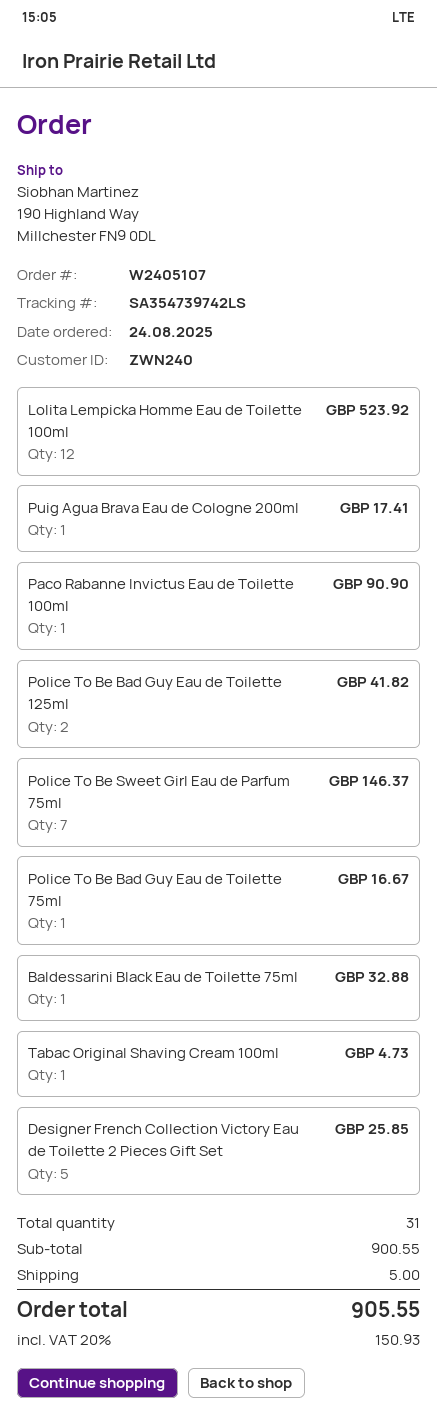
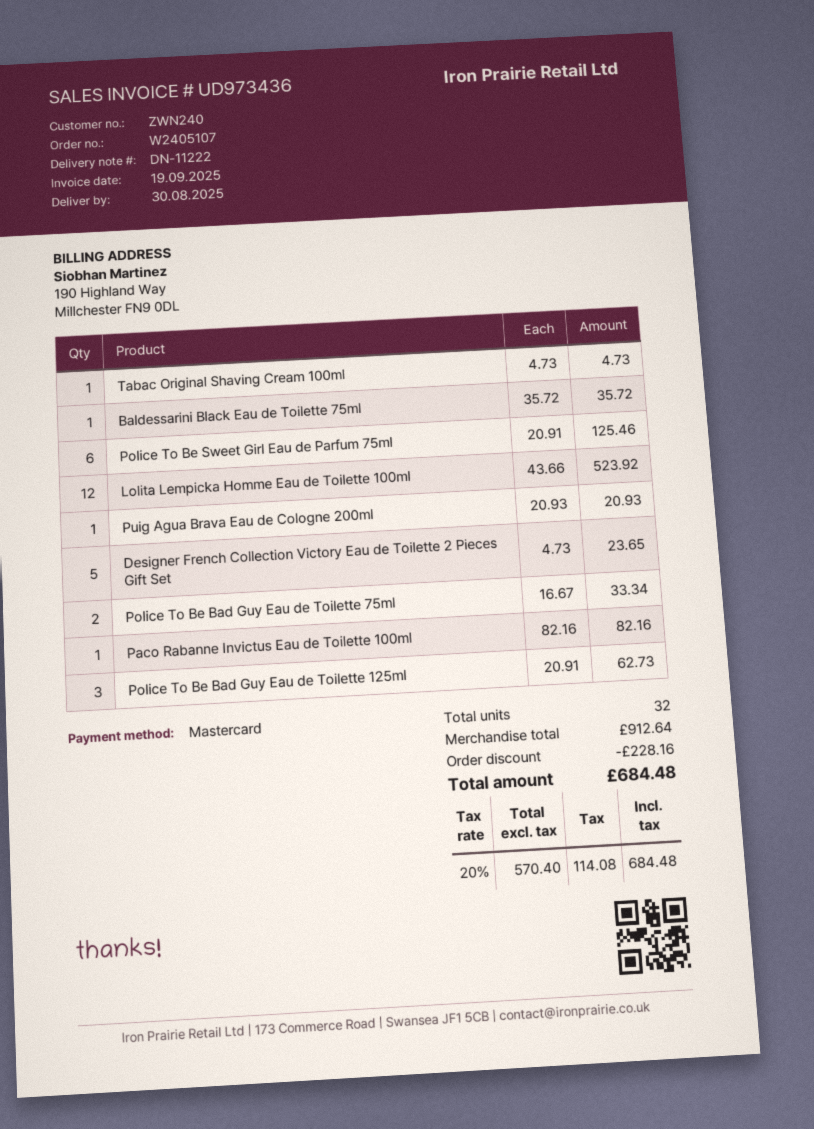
Puig Agua Brava Eau de Cologne 200ml: 1 for 17.41 -> 1 for 20.93
Paco Rabanne Invictus Eau de Toilette 100ml: 1 for 90.90 -> 1 for 82.16
Police To Be Bad Guy Eau de Toilette 125ml: 2 for 41.82 -> 3 for 62.73
Police To Be Sweet Girl Eau de Parfum 75ml: 7 for 146.37 -> 6 for 125.46
Police To Be Bad Guy Eau de Toilette 75ml: 1 for 16.67 -> 2 for 33.34
Baldessarini Black Eau de Toilette 75ml: 1 for 32.88 -> 1 for 35.72
Designer French Collection Victory Eau de Toilette 2 Pieces Gift Set: 5 for 25.85 -> 5 for 23.65
total quantity: 31 -> 32
subtotal: 900.55 -> 912.64
discount: none -> 228.16
shipping: 5.00 -> none
tax: 20% = 150.93 -> 20% = 114.08
total: 905.55 -> 684.48

